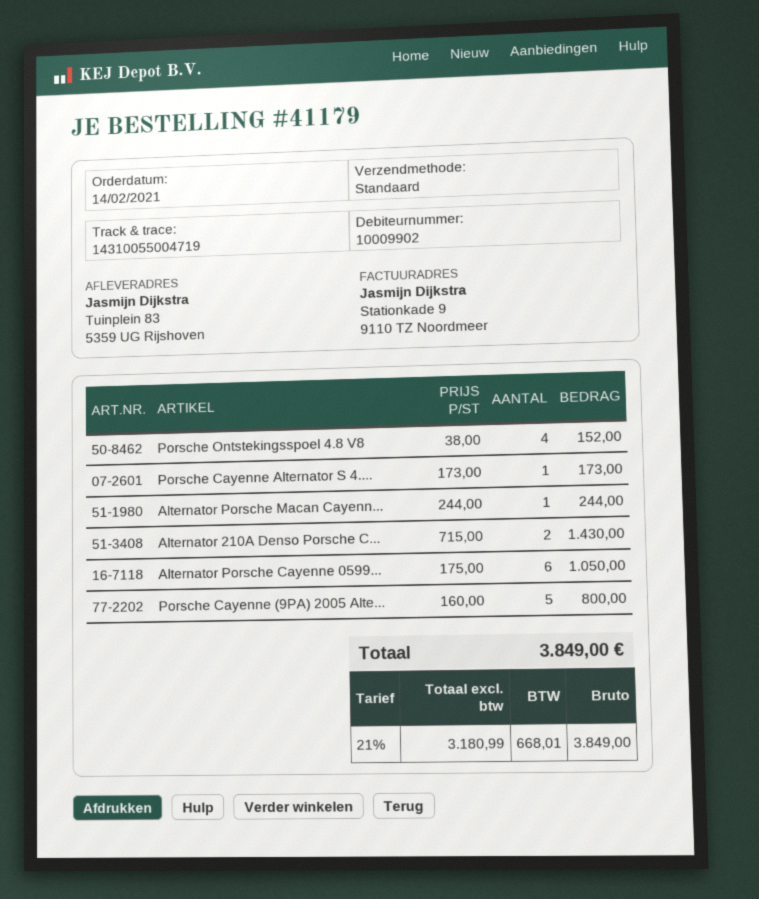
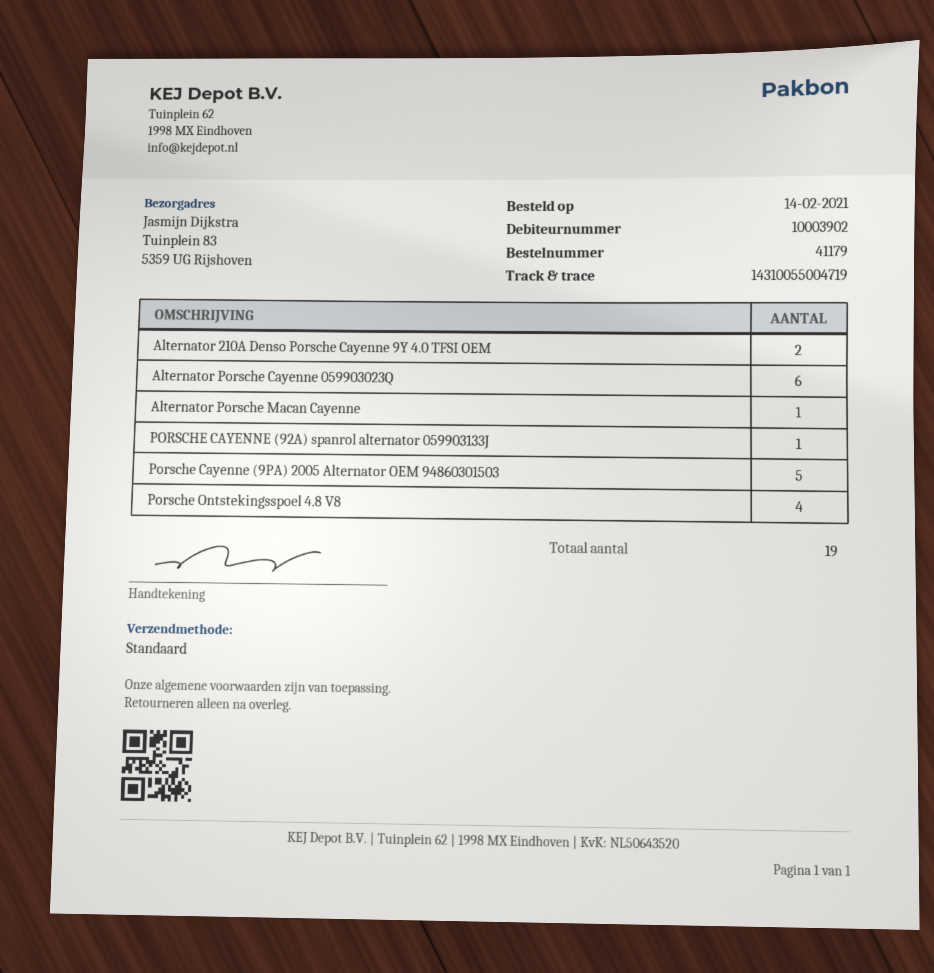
customer number: 10009902 -> 10003902
Porsche Cayenne Alternator S 4....: 1 -> none
PORSCHE CAYENNE (92A) spanrol alternator 059903133J: none -> 1

